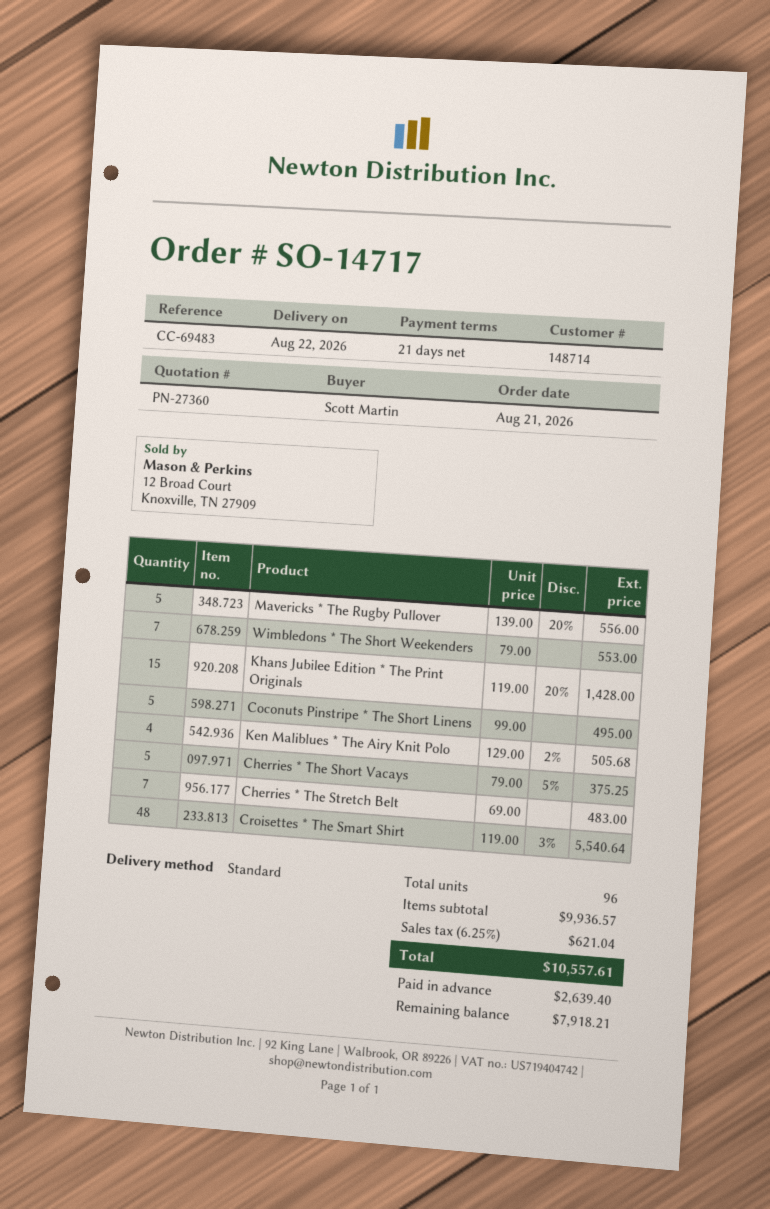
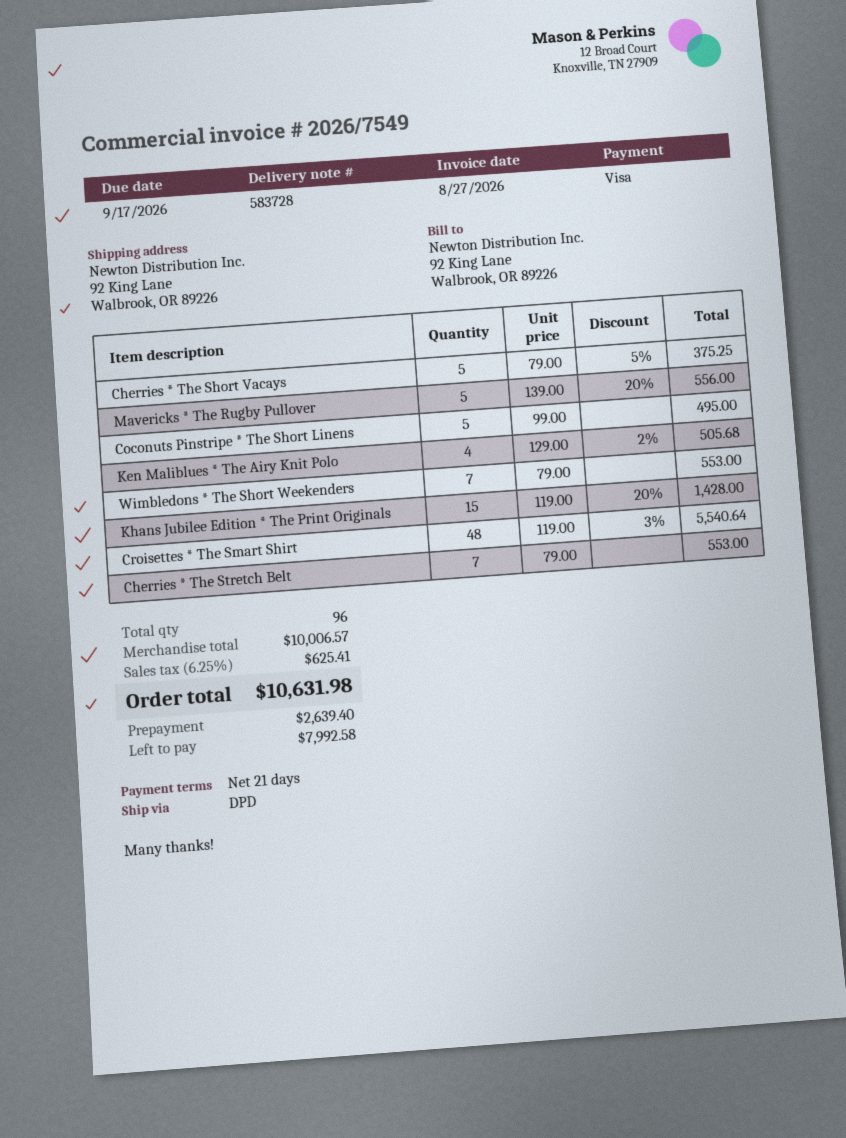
shipping method: standard -> DPD
Cherries * The Stretch Belt: 7 x 69.00 = 483.00 -> 7 x 79.00 = 553.00
subtotal: 9936.57 -> 10006.57
tax: 6.25% = 621.04 -> 6.25% = 625.41
total: 10557.61 -> 10631.98
balance: 7918.21 -> 7992.58

